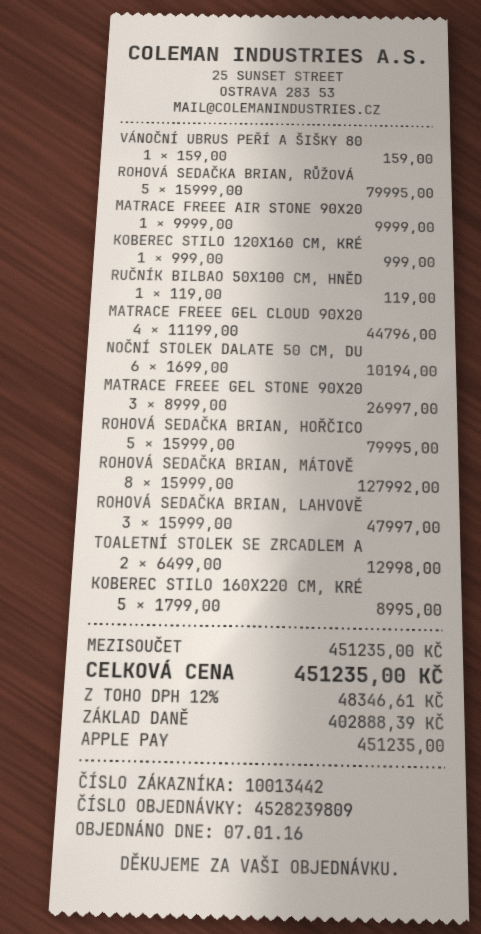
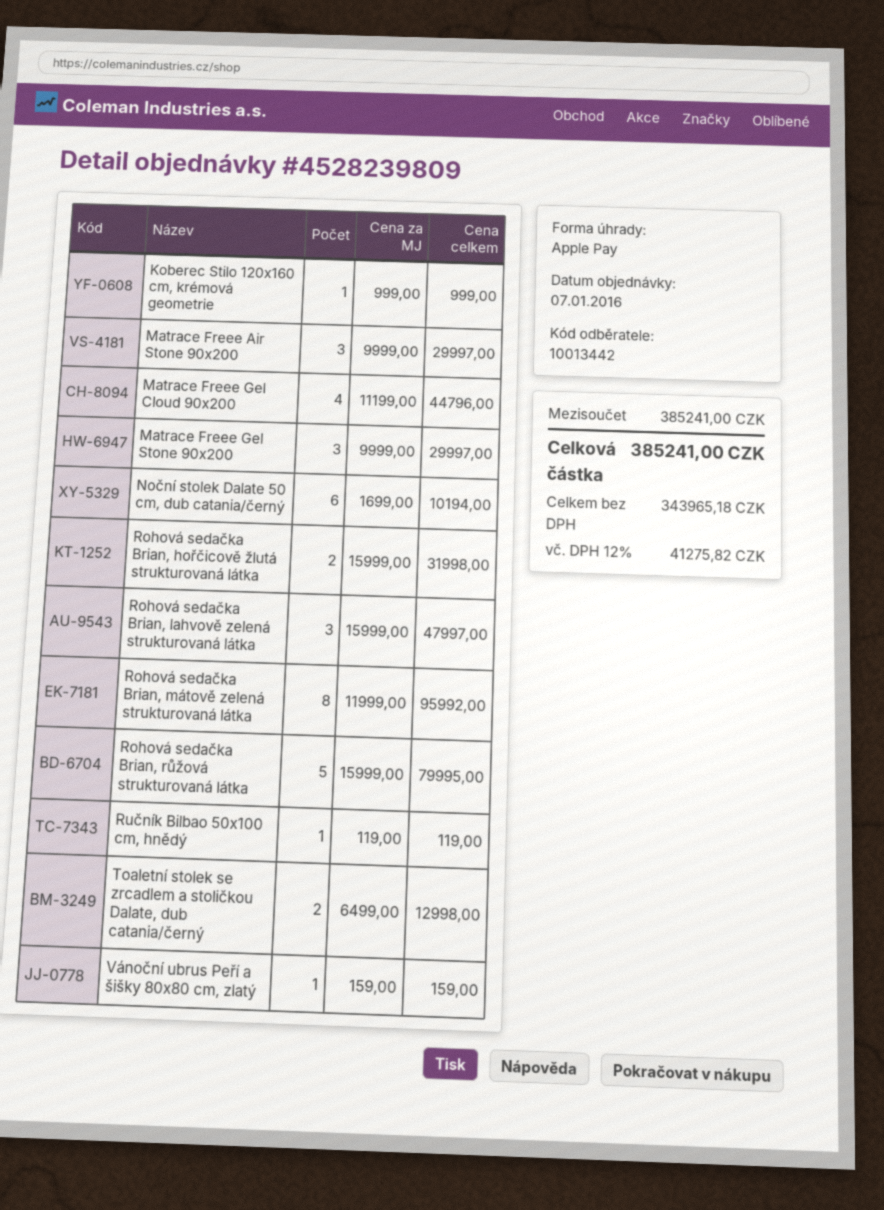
MATRACE FREEE AIR STONE 90X20: 1 x 9999.00 = 9999.00 -> 3 x 9999.00 = 29997.00
MATRACE FREEE GEL STONE 90X20: 3 x 8999.00 = 26997.00 -> 3 x 9999.00 = 29997.00
ROHOVÁ SEDAČKA BRIAN, HOŘČICO: 5 x 15999.00 = 79995.00 -> 2 x 15999.00 = 31998.00
ROHOVÁ SEDAČKA BRIAN, MÁTOVĚ: 8 x 15999.00 = 127992.00 -> 8 x 11999.00 = 95992.00
KOBEREC STILO 160X220 CM, KRÉ: 5 x 1799.00 = 8995.00 -> none
subtotal: 451235.00 -> 385241.00
net: 402888.39 -> 343965.18
tax: 12% = 48346.61 -> 12% = 41275.82
total: 451235.00 -> 385241.00

